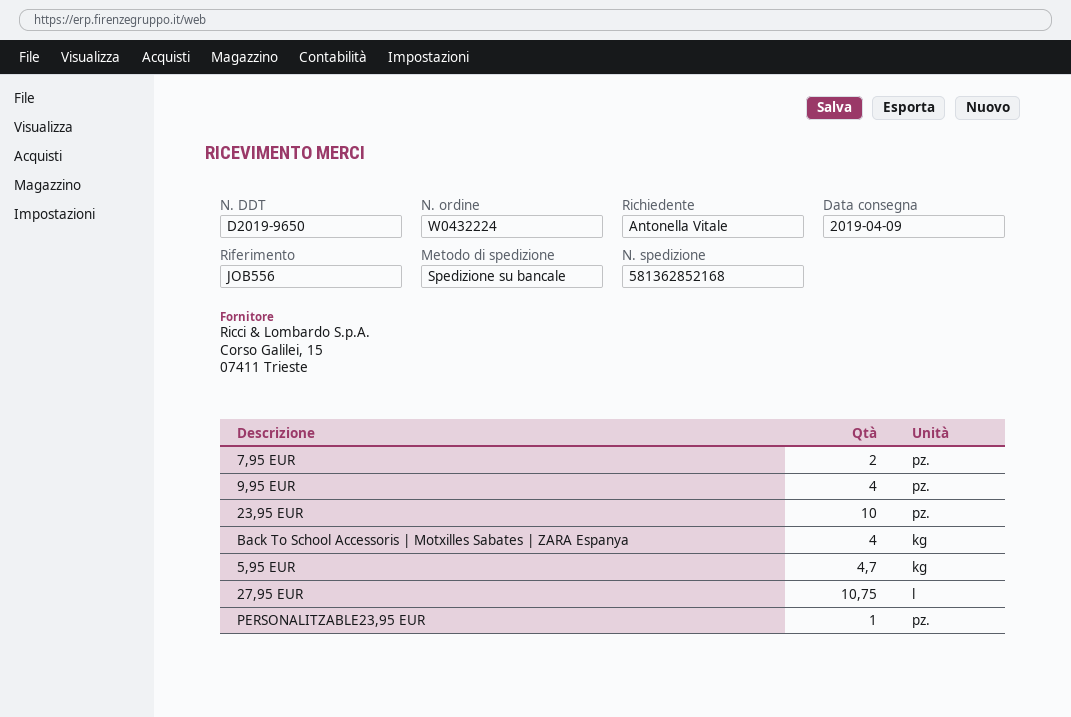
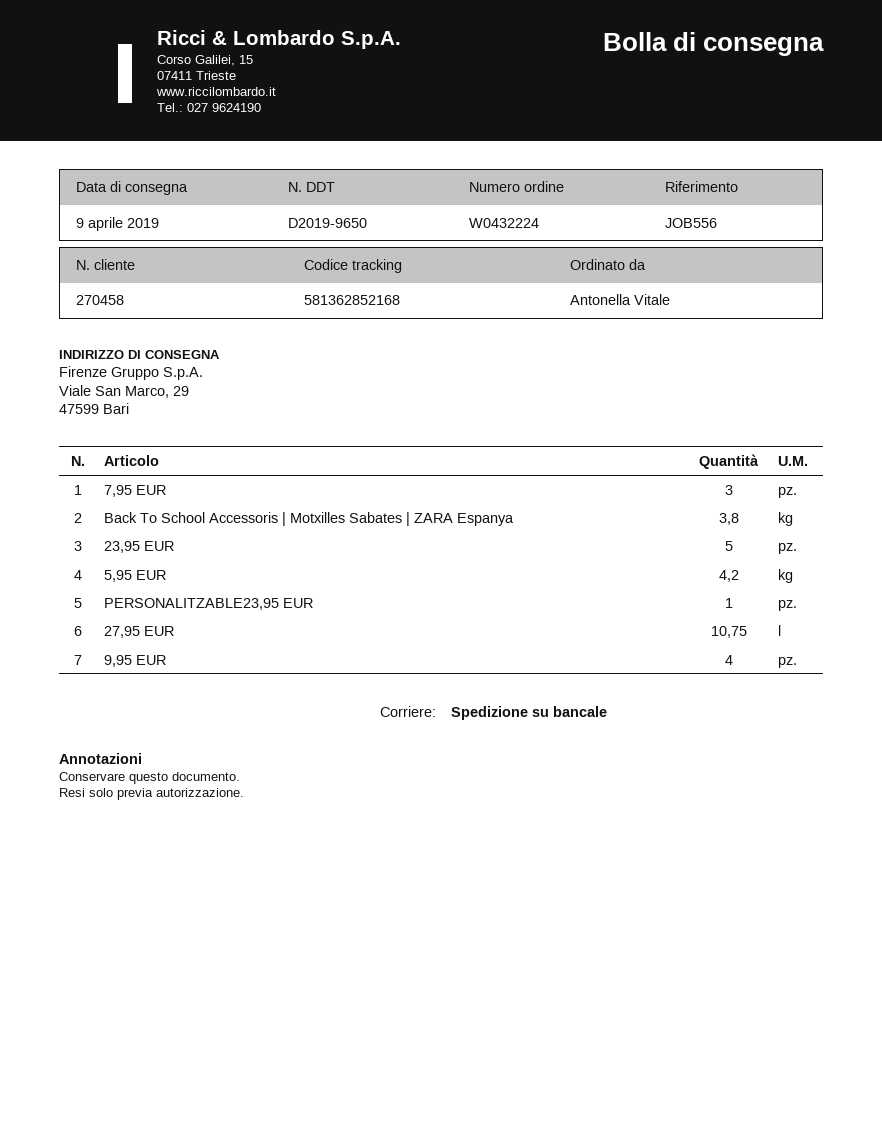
7,95 EUR: 2 -> 3
23,95 EUR: 10 -> 5
Back To School Accessoris | Motxilles Sabates | ZARA Espanya: 4 -> 3.8
5,95 EUR: 4.7 -> 4.2

